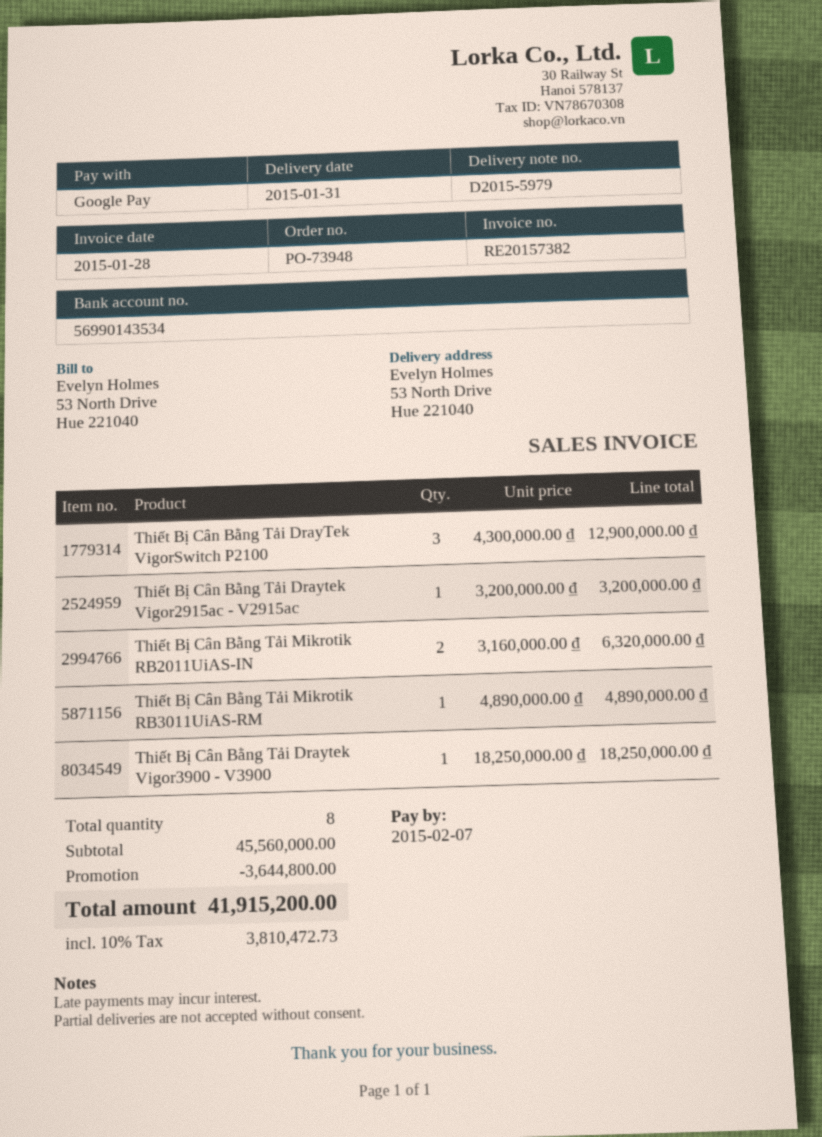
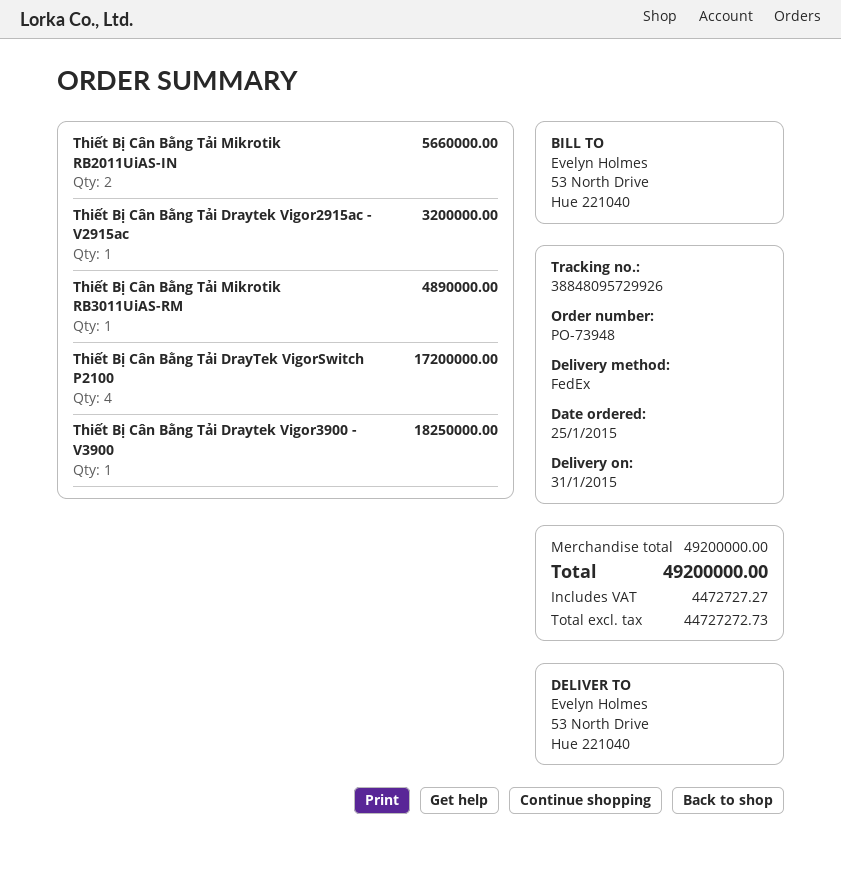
Thiết Bị Cân Bằng Tải DrayTek VigorSwitch P2100: 3 for 12900000.00 -> 4 for 17200000.00
Thiết Bị Cân Bằng Tải Mikrotik RB2011UiAS-IN: 2 for 6320000.00 -> 2 for 5660000.00
subtotal: 45560000.00 -> 49200000.00
discount: 3644800.00 -> none
tax: 3810472.73 -> 4472727.27
total: 41915200.00 -> 49200000.00

